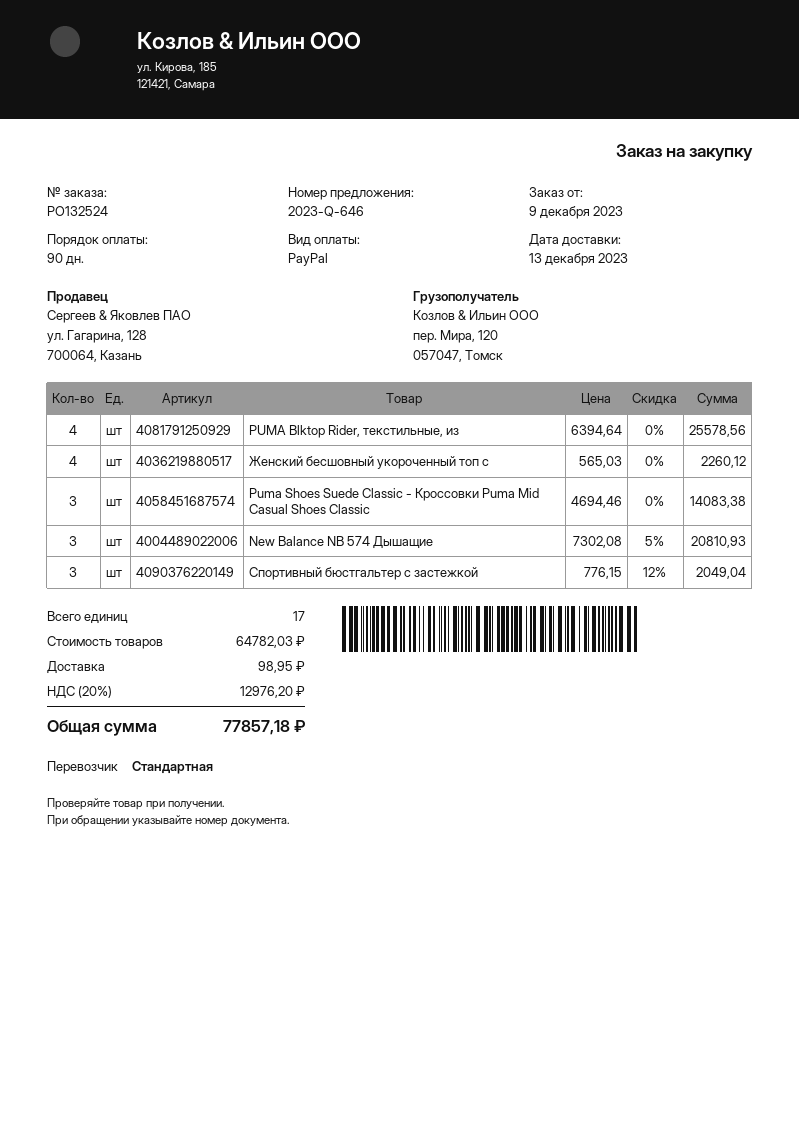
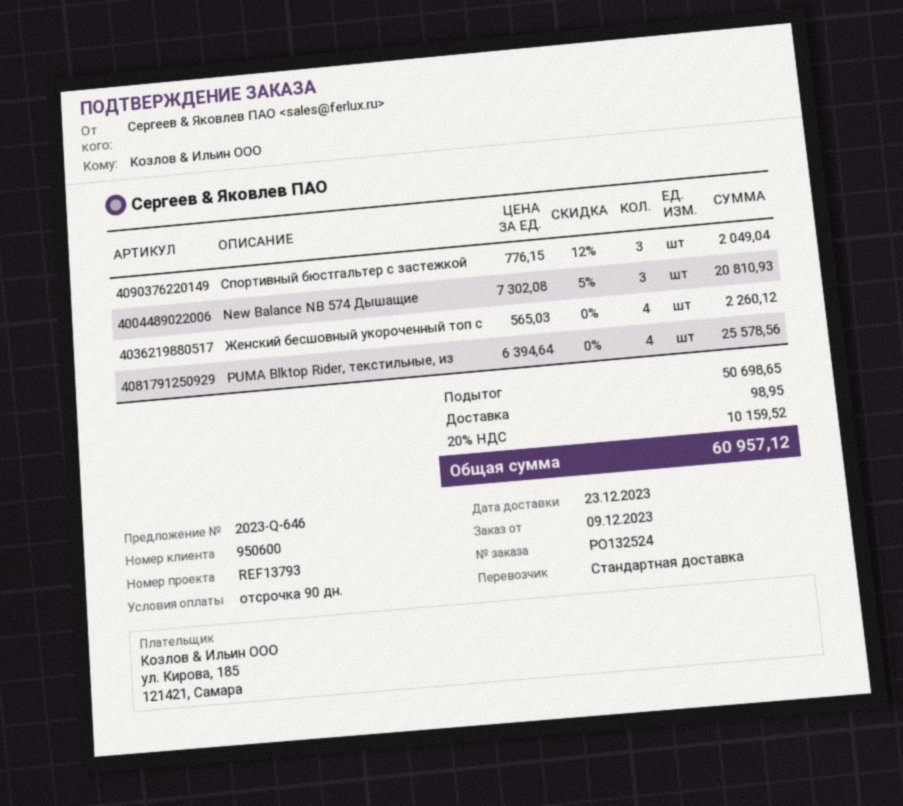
delivery date: 2023-12-13 -> 2023-12-23
Puma Shoes Suede Classic - Кроссовки Puma Mid Casual Shoes Classic: 3 x 4694.46 = 14083.38 -> none
subtotal: 64782.03 -> 50698.65
tax: 20% = 12976.20 -> 20% = 10159.52
total: 77857.18 -> 60957.12

